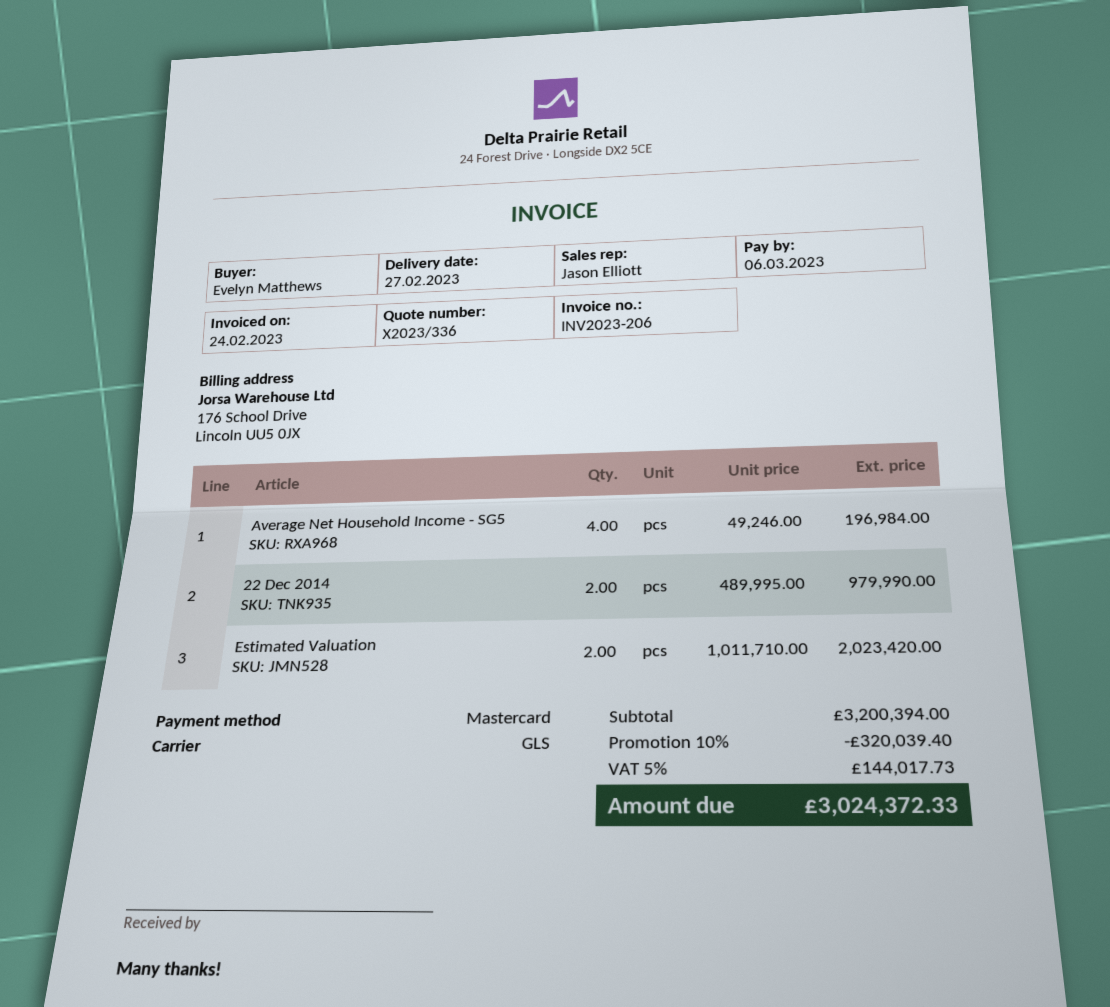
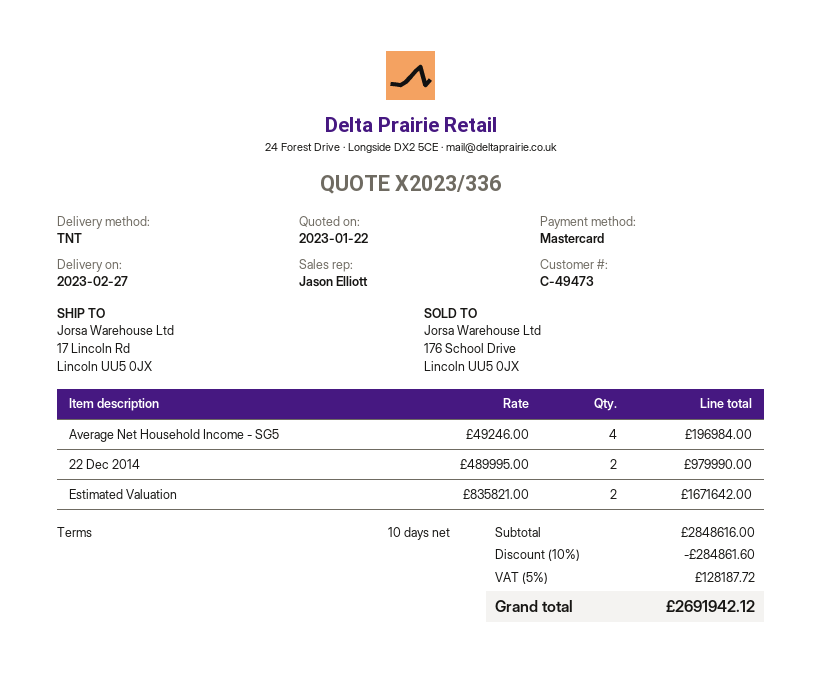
shipping method: GLS -> TNT
Estimated Valuation: 2 x 1011710.00 = 2023420.00 -> 2 x 835821.00 = 1671642.00
subtotal: 3200394.00 -> 2848616.00
discount: 10% = 320039.40 -> 10% = 284861.60
tax: 5% = 144017.73 -> 5% = 128187.72
total: 3024372.33 -> 2691942.12

